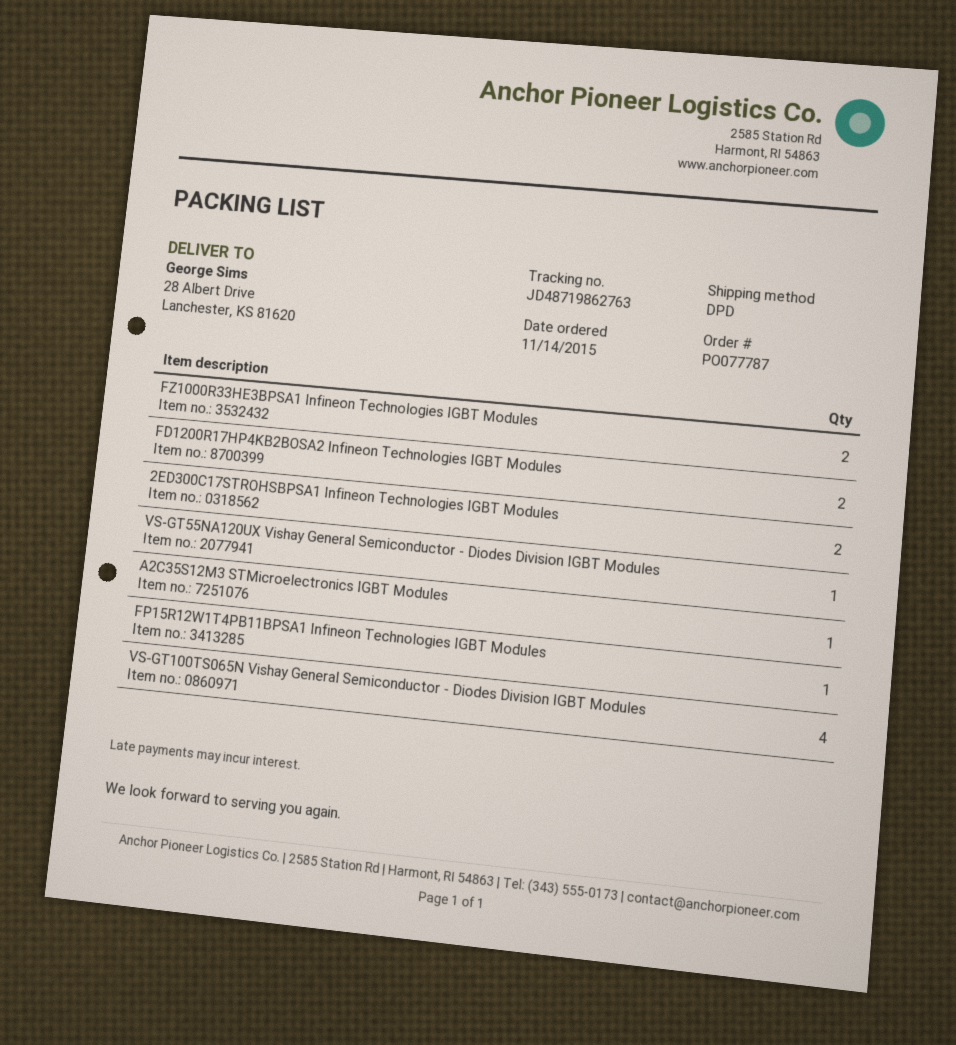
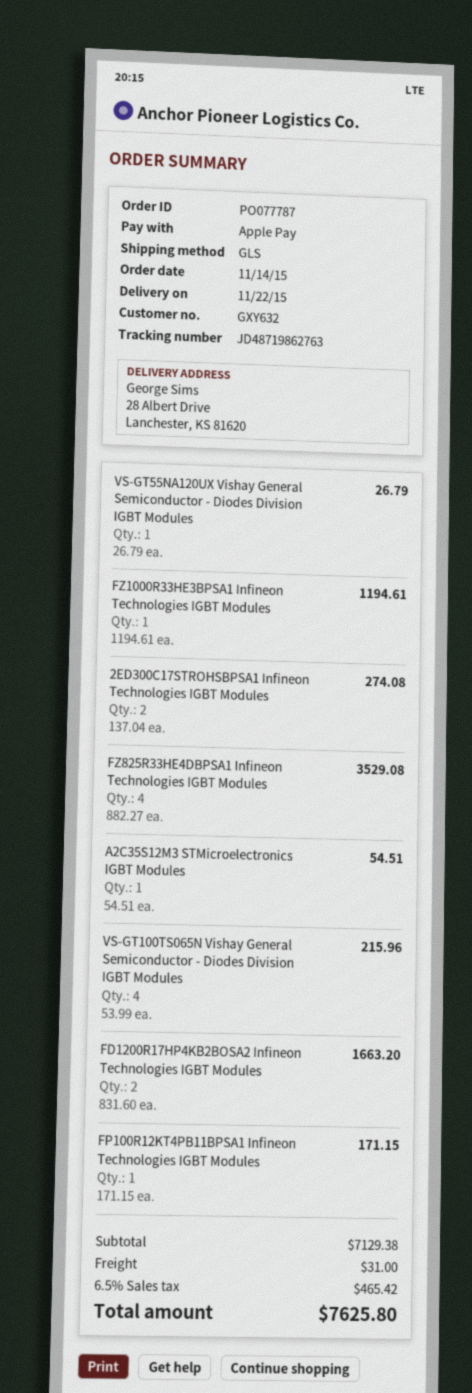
shipping method: DPD -> GLS
FZ1000R33HE3BPSA1 Infineon Technologies IGBT Modules: 2 -> 1
FP15R12W1T4PB11BPSA1 Infineon Technologies IGBT Modules: 1 -> none
FZ825R33HE4DBPSA1 Infineon Technologies IGBT Modules: none -> 4
FP100R12KT4PB11BPSA1 Infineon Technologies IGBT Modules: none -> 1

